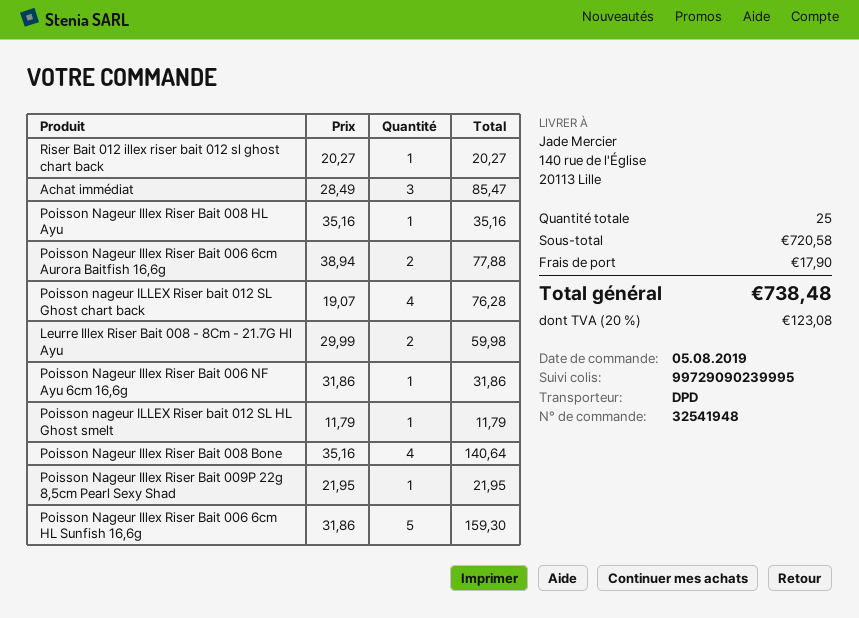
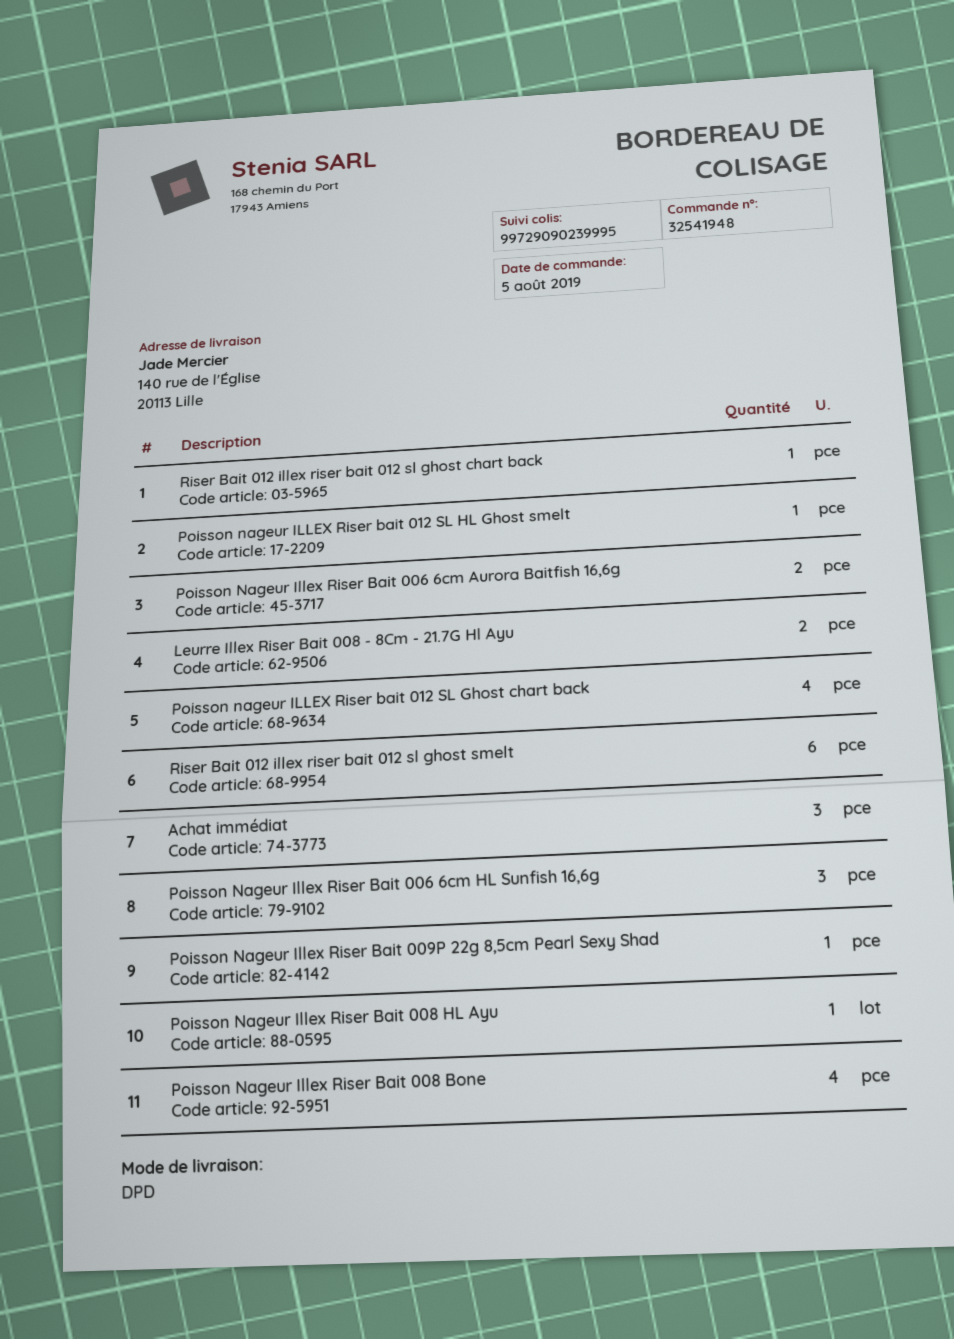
Poisson Nageur Illex Riser Bait 006 NF Ayu 6cm 16,6g: 1 -> none
Poisson Nageur Illex Riser Bait 006 6cm HL Sunfish 16,6g: 5 -> 3
Riser Bait 012 illex riser bait 012 sl ghost smelt: none -> 6

